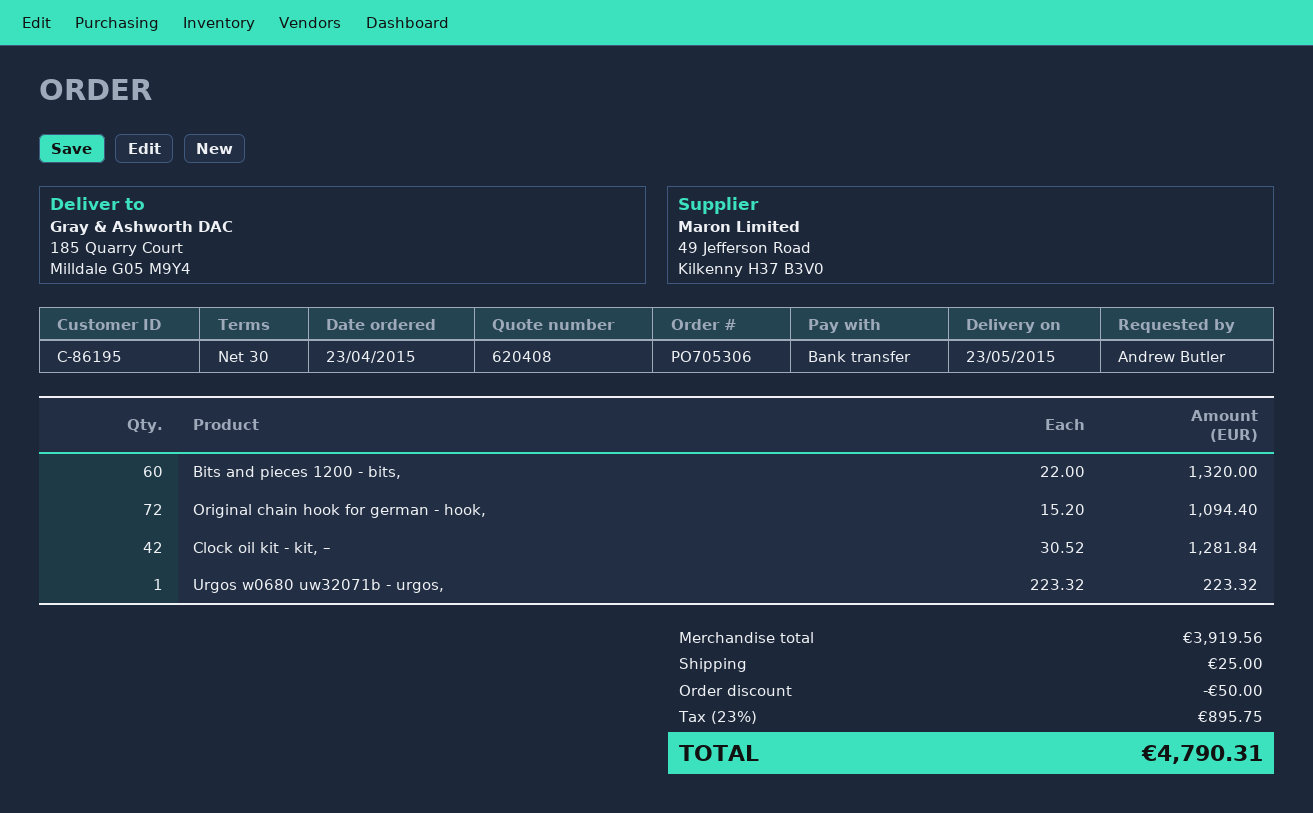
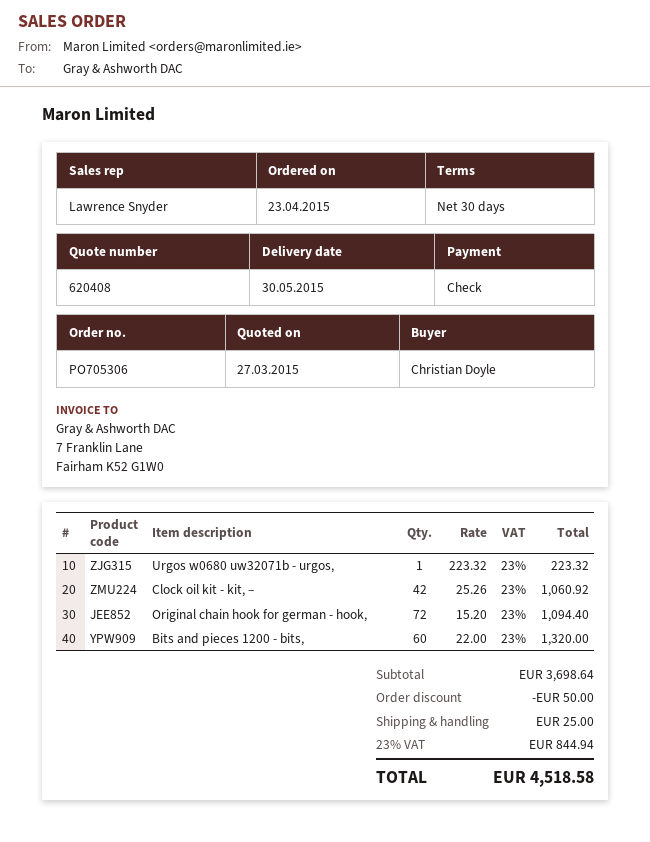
delivery date: 2015-05-23 -> 2015-05-30
ordered by: Andrew Butler -> Christian Doyle
payment method: bank transfer -> cheque
Clock oil kit - kit, –: 42 x 30.52 = 1281.84 -> 42 x 25.26 = 1060.92
subtotal: 3919.56 -> 3698.64
tax: 23% = 895.75 -> 23% = 844.94
total: 4790.31 -> 4518.58

